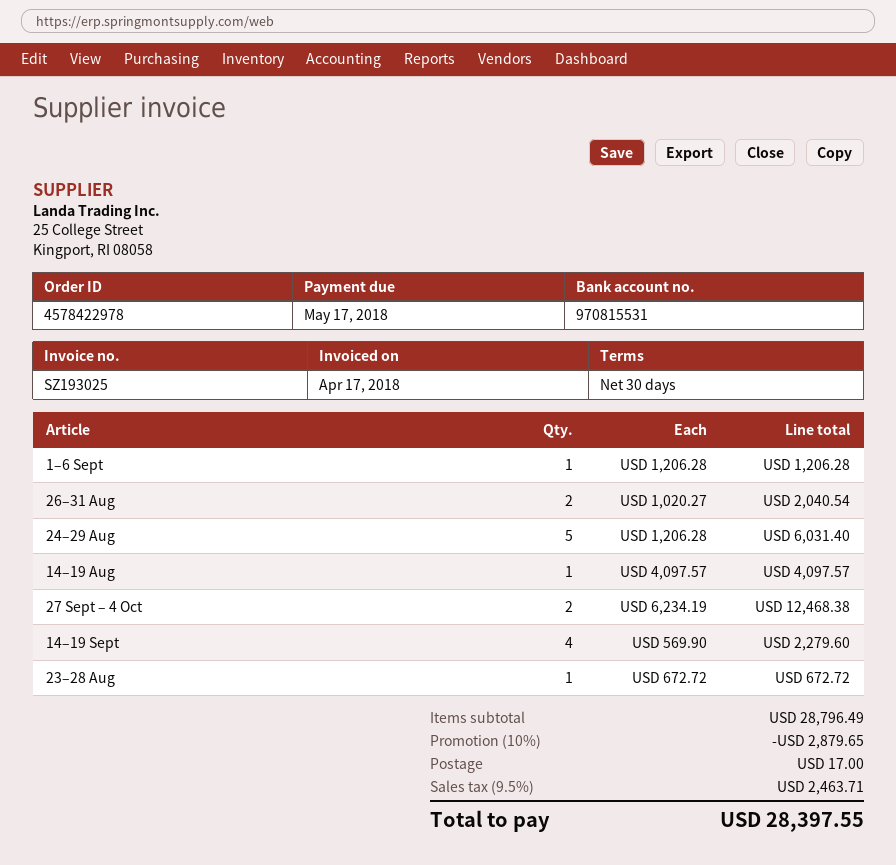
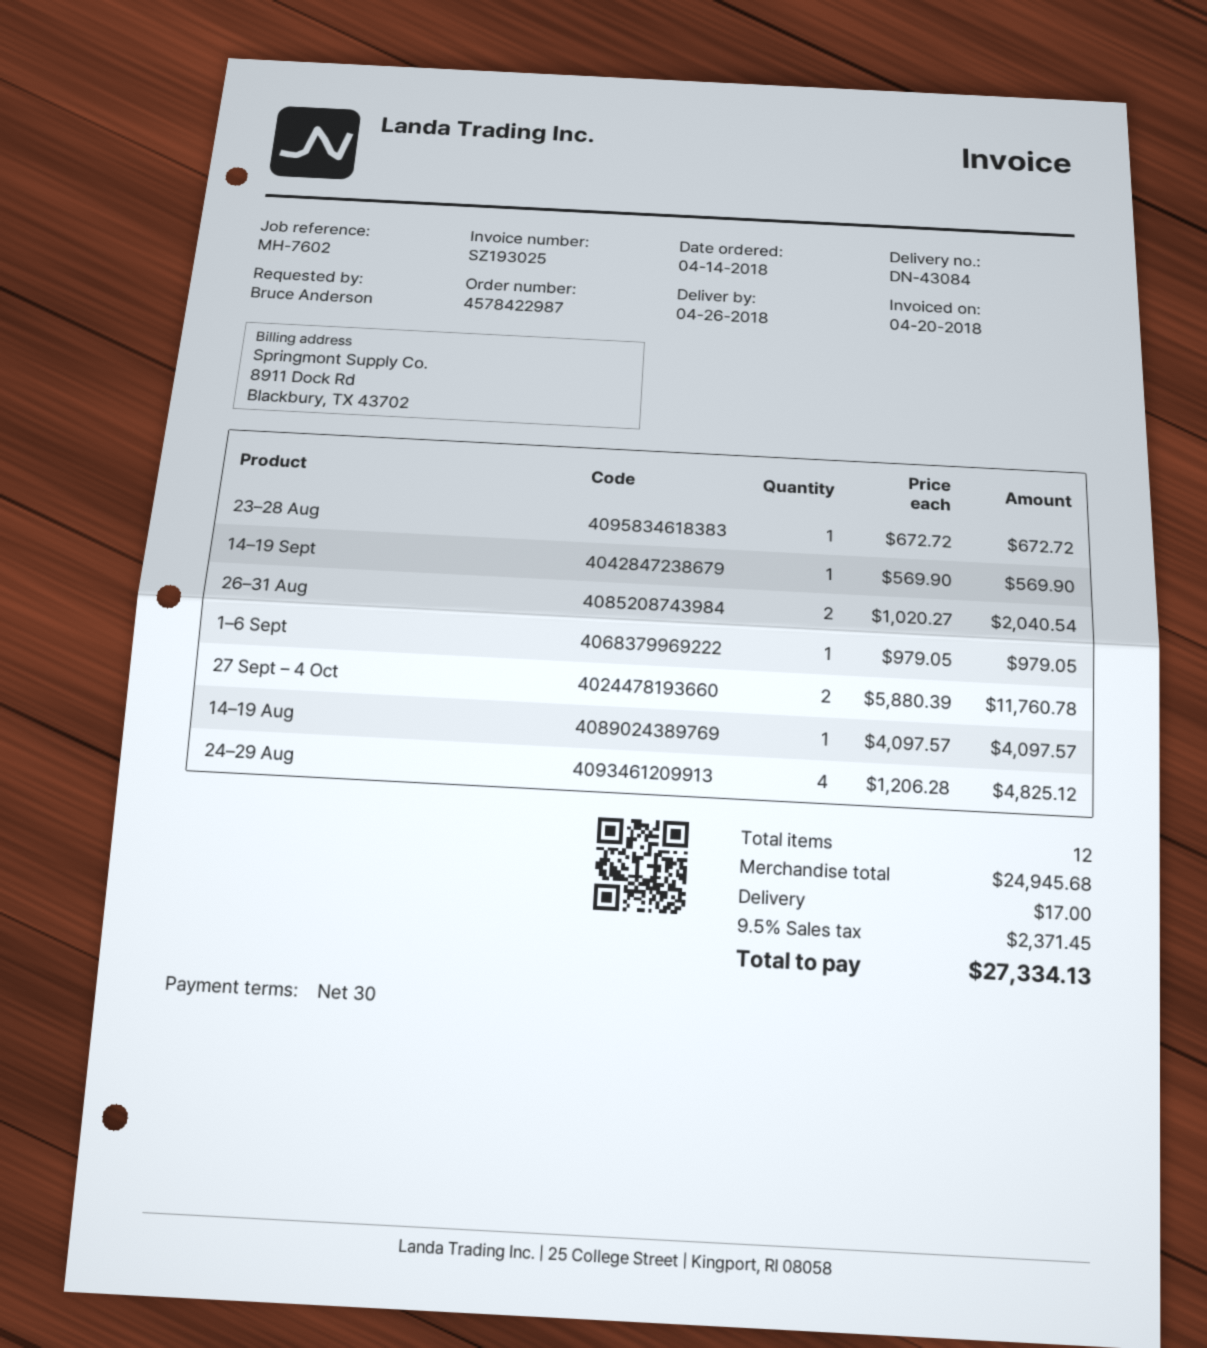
order number: 4578422978 -> 4578422987
invoice date: 2018-04-17 -> 2018-04-20
1–6 Sept: 1 x 1206.28 = 1206.28 -> 1 x 979.05 = 979.05
24–29 Aug: 5 x 1206.28 = 6031.40 -> 4 x 1206.28 = 4825.12
27 Sept – 4 Oct: 2 x 6234.19 = 12468.38 -> 2 x 5880.39 = 11760.78
14–19 Sept: 4 x 569.90 = 2279.60 -> 1 x 569.90 = 569.90
subtotal: 28796.49 -> 24945.68
discount: 10% = 2879.65 -> none
tax: 9.5% = 2463.71 -> 9.5% = 2371.45
total: 28397.55 -> 27334.13

